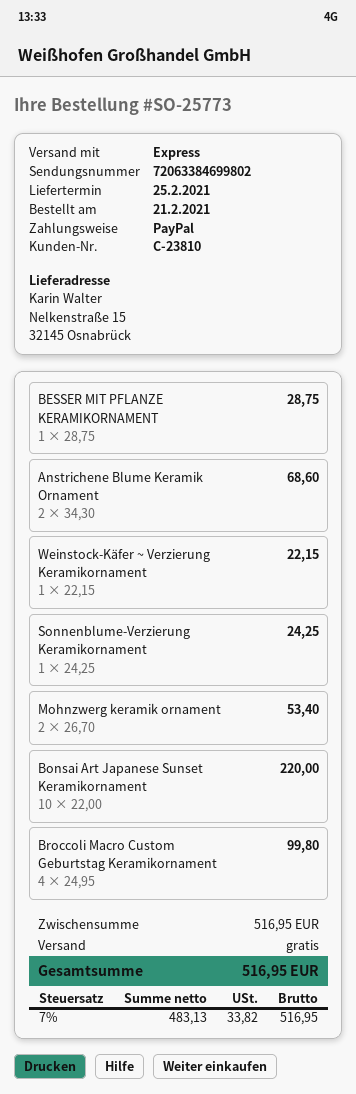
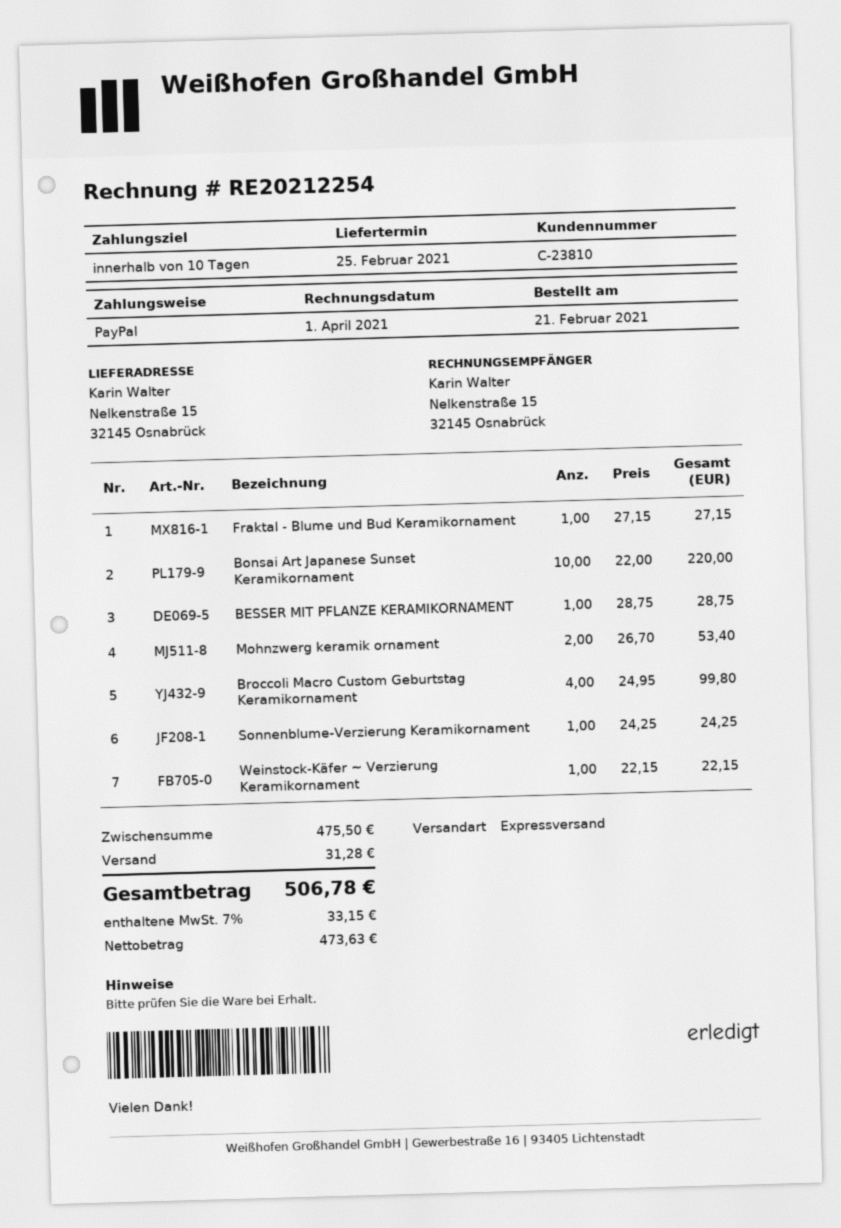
Anstrichene Blume Keramik Ornament: 2 x 34.30 = 68.60 -> none
Fraktal - Blume und Bud Keramikornament: none -> 1 x 27.15 = 27.15
subtotal: 516.95 -> 475.50
shipping: 0.00 -> 31.28
net: 483.13 -> 473.63
tax: 7% = 33.82 -> 7% = 33.15
total: 516.95 -> 506.78

